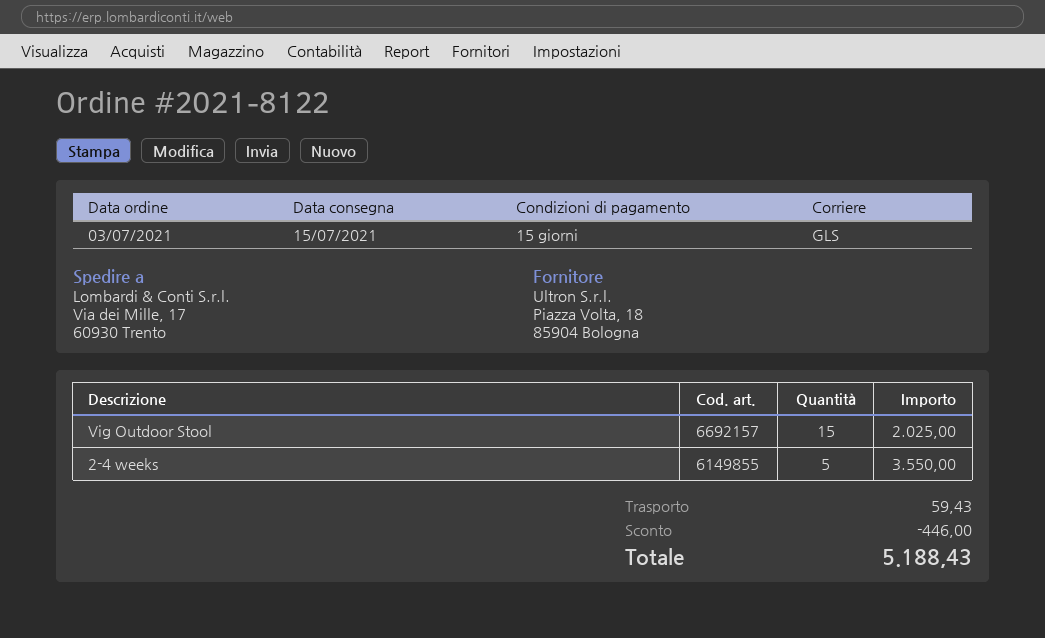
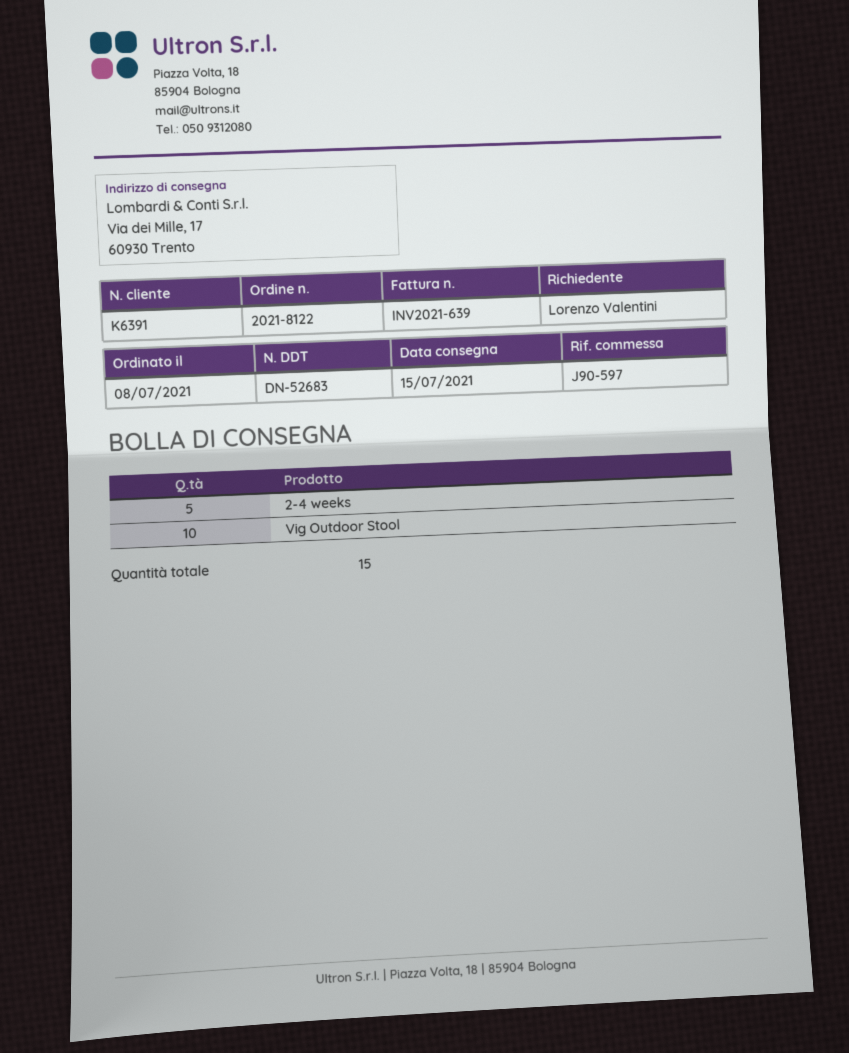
order date: 2021-07-03 -> 2021-07-08
Vig Outdoor Stool: 15 -> 10

